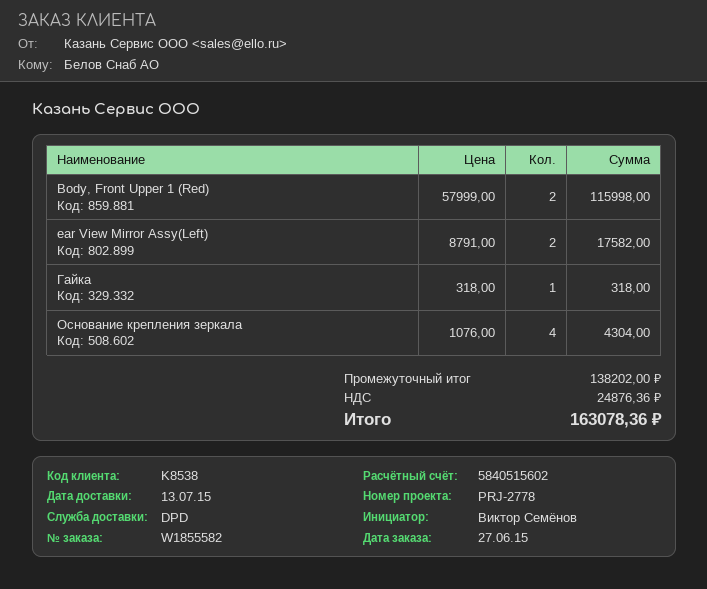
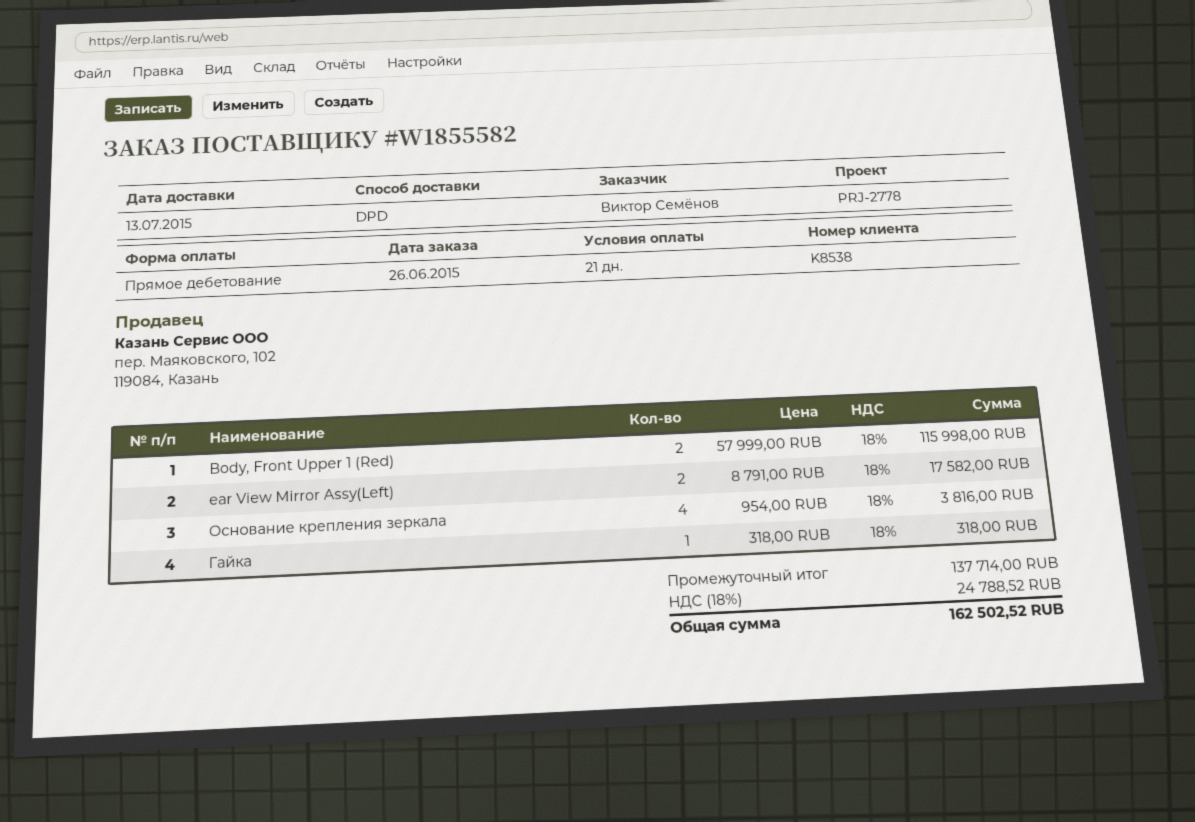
order date: 2015-06-27 -> 2015-06-26
Основание крепления зеркала: 4 x 1076.00 = 4304.00 -> 4 x 954.00 = 3816.00
subtotal: 138202.00 -> 137714.00
tax: 24876.36 -> 24788.52
total: 163078.36 -> 162502.52

